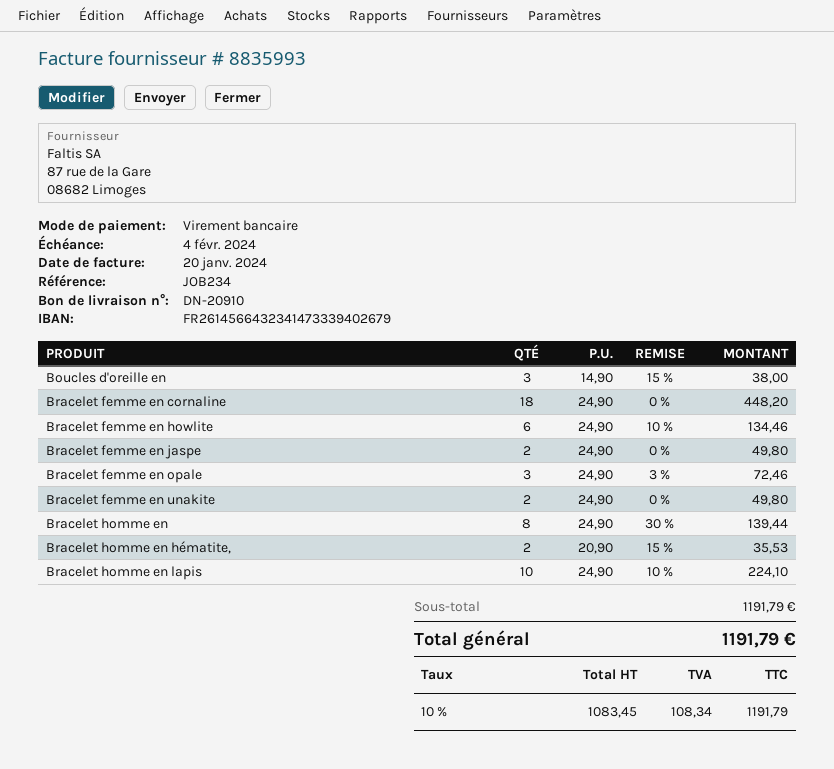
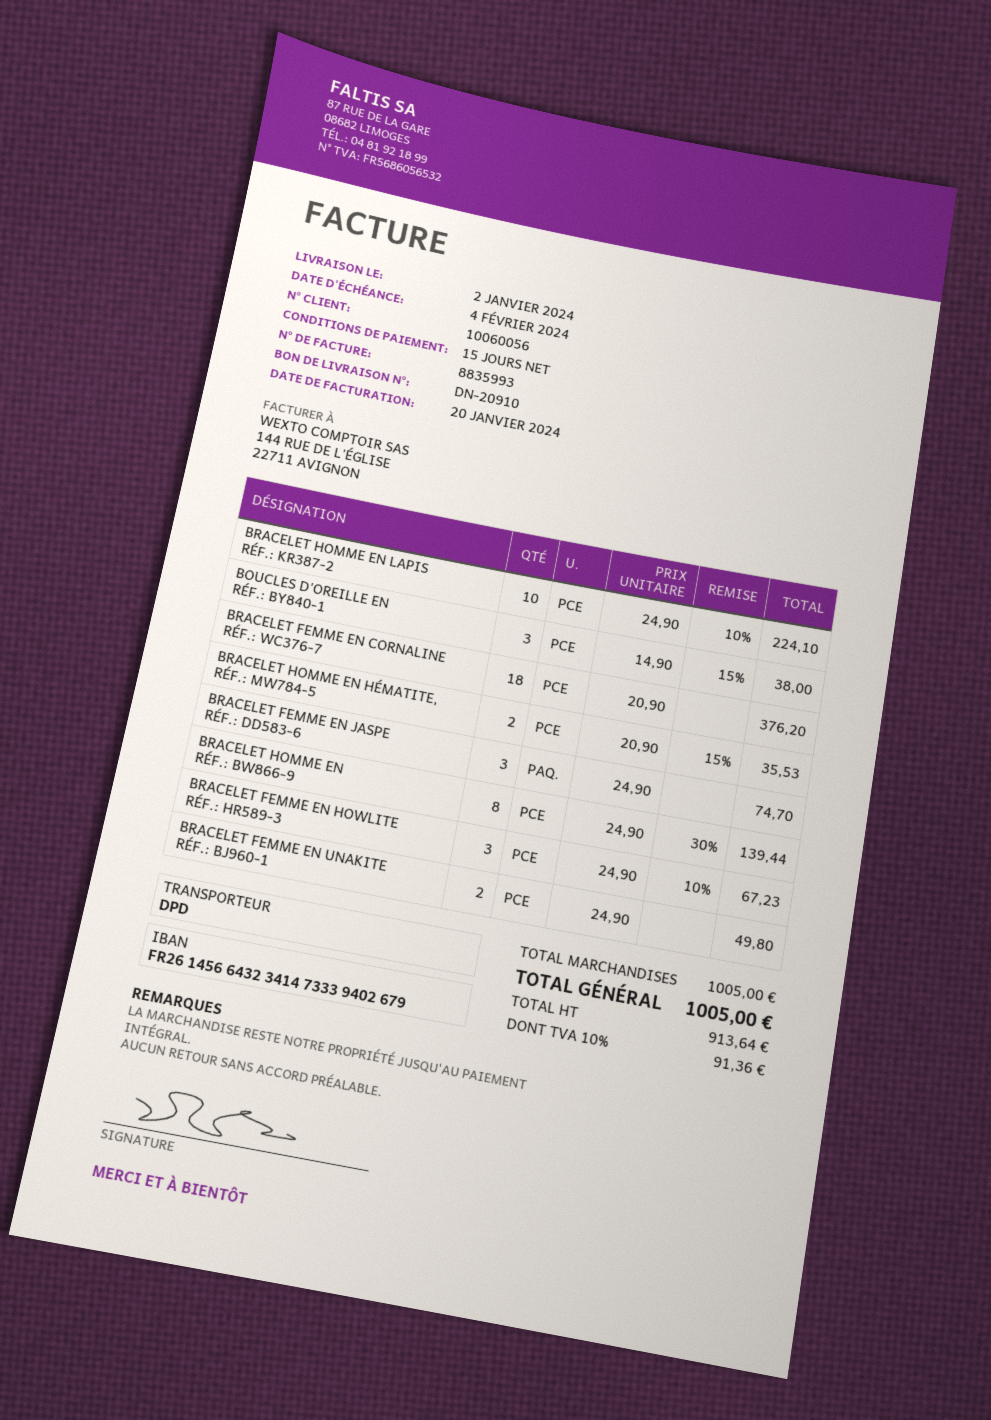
Bracelet femme en cornaline: 18 x 24.90 = 448.20 -> 18 x 20.90 = 376.20
Bracelet femme en howlite: 6 x 24.90 - 10% = 134.46 -> 3 x 24.90 - 10% = 67.23
Bracelet femme en jaspe: 2 x 24.90 = 49.80 -> 3 x 24.90 = 74.70
Bracelet femme en opale: 3 x 24.90 - 3% = 72.46 -> none
subtotal: 1191.79 -> 1005.00
net: 1083.45 -> 913.64
tax: 10% = 108.34 -> 10% = 91.36
total: 1191.79 -> 1005.00

